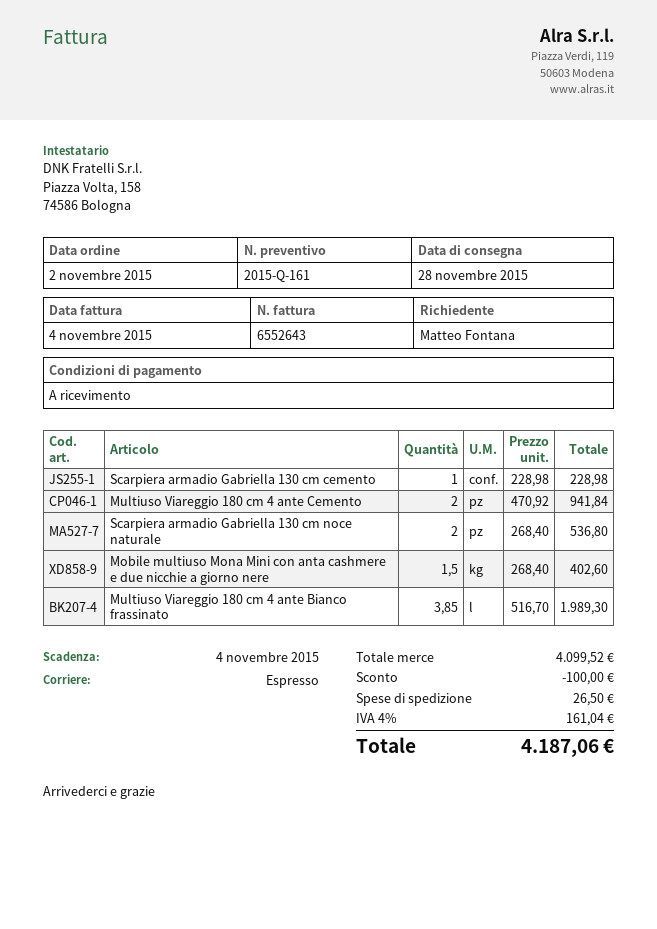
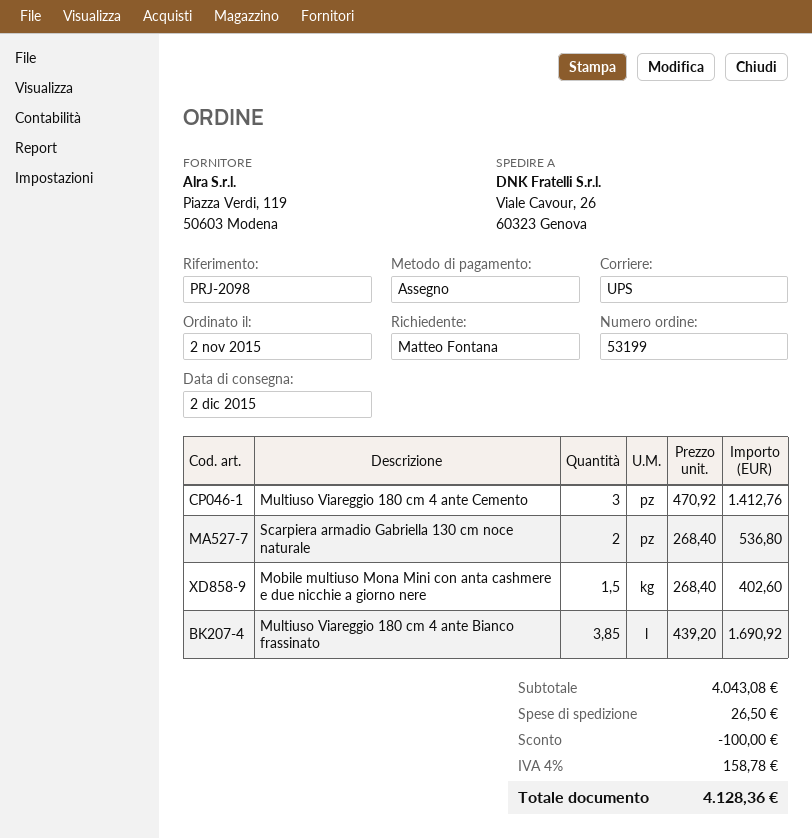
delivery date: 2015-11-28 -> 2015-12-02
shipping method: express -> UPS
Scarpiera armadio Gabriella 130 cm cemento: 1 x 228.98 = 228.98 -> none
Multiuso Viareggio 180 cm 4 ante Cemento: 2 x 470.92 = 941.84 -> 3 x 470.92 = 1412.76
Multiuso Viareggio 180 cm 4 ante Bianco frassinato: 3.85 x 516.70 = 1989.30 -> 3.85 x 439.20 = 1690.92
subtotal: 4099.52 -> 4043.08
tax: 4% = 161.04 -> 4% = 158.78
total: 4187.06 -> 4128.36

